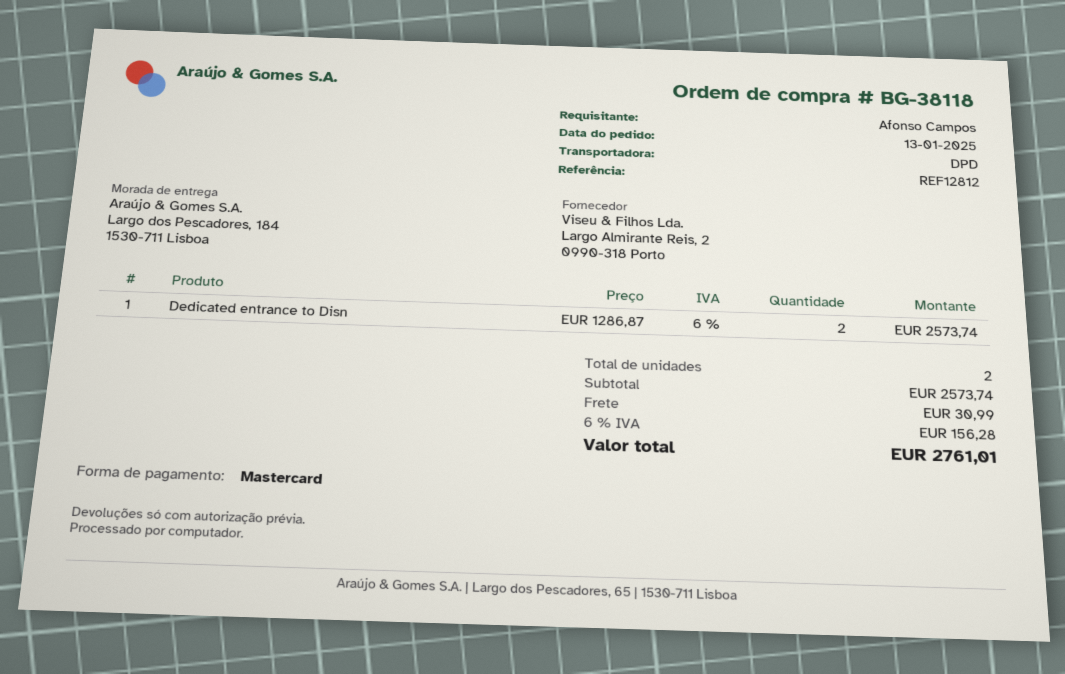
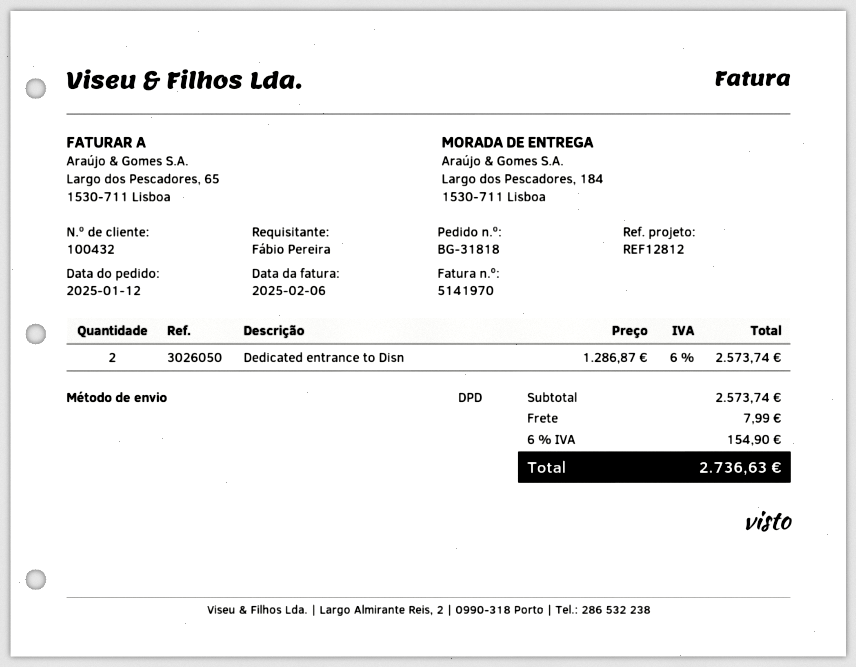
order number: BG-38118 -> BG-31818
order date: 2025-01-13 -> 2025-01-12
ordered by: Afonso Campos -> Fábio Pereira
shipping: 30.99 -> 7.99
tax: 6% = 156.28 -> 6% = 154.90
total: 2761.01 -> 2736.63

